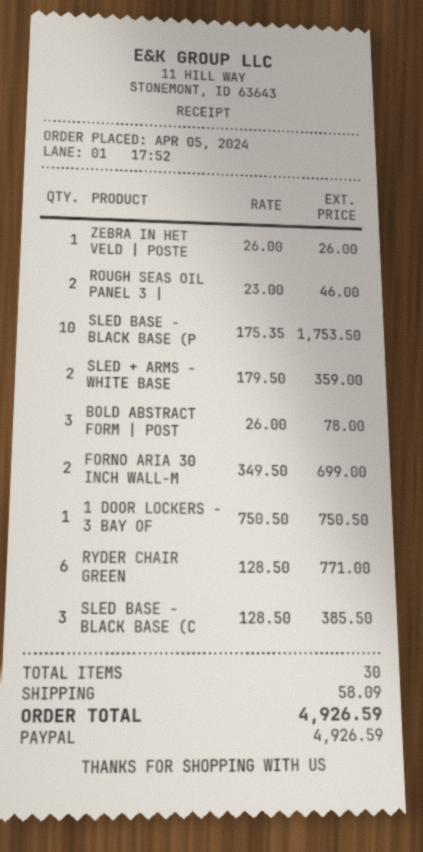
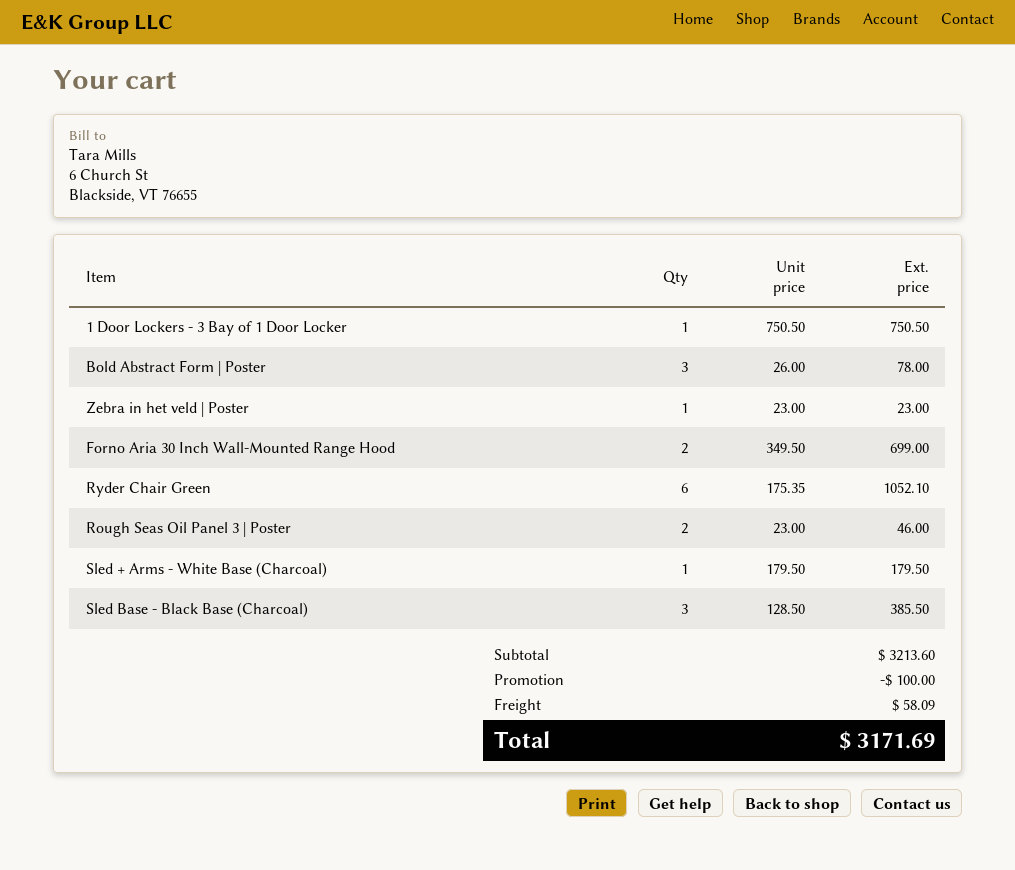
ZEBRA IN HET VELD | POSTE: 1 x 26.00 = 26.00 -> 1 x 23.00 = 23.00
SLED BASE - BLACK BASE (P: 10 x 175.35 = 1753.50 -> none
SLED + ARMS - WHITE BASE: 2 x 179.50 = 359.00 -> 1 x 179.50 = 179.50
RYDER CHAIR GREEN: 6 x 128.50 = 771.00 -> 6 x 175.35 = 1052.10
discount: none -> 100.00
total: 4926.59 -> 3171.69

